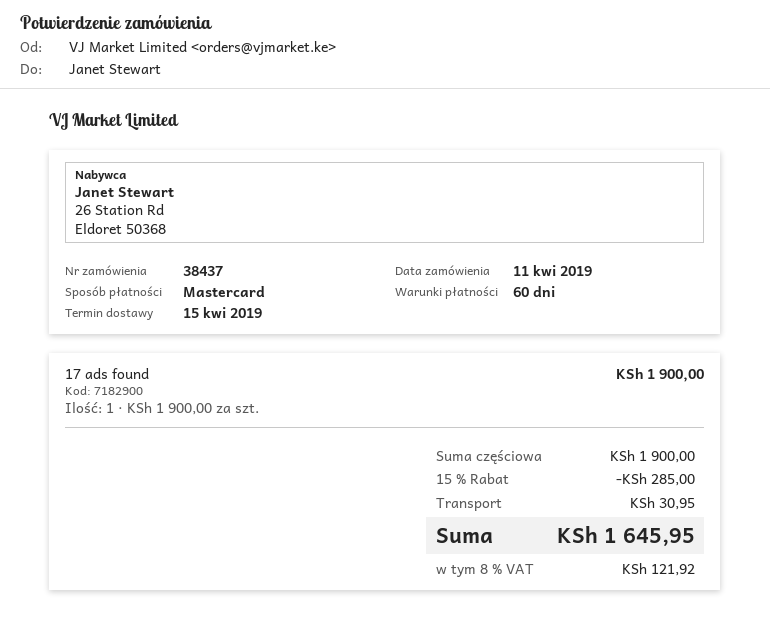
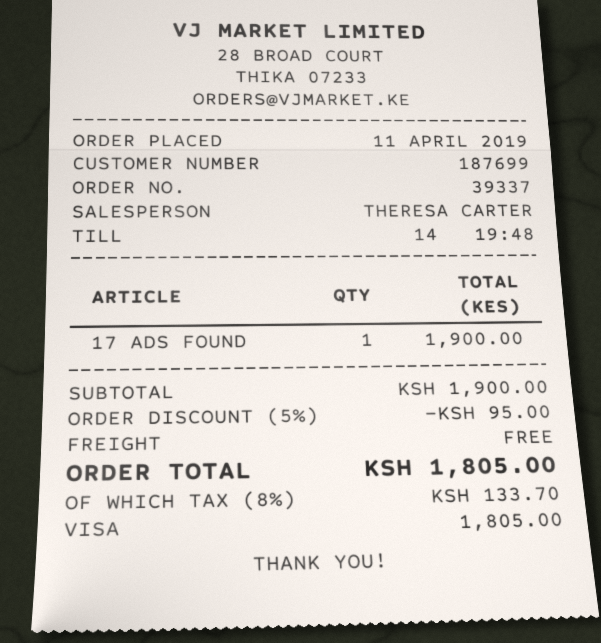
order number: 38437 -> 39337
payment method: Mastercard -> Visa
discount: 15% = 285.00 -> 5% = 95.00
shipping: 30.95 -> 0.00
tax: 8% = 121.92 -> 8% = 133.70
total: 1645.95 -> 1805.00

